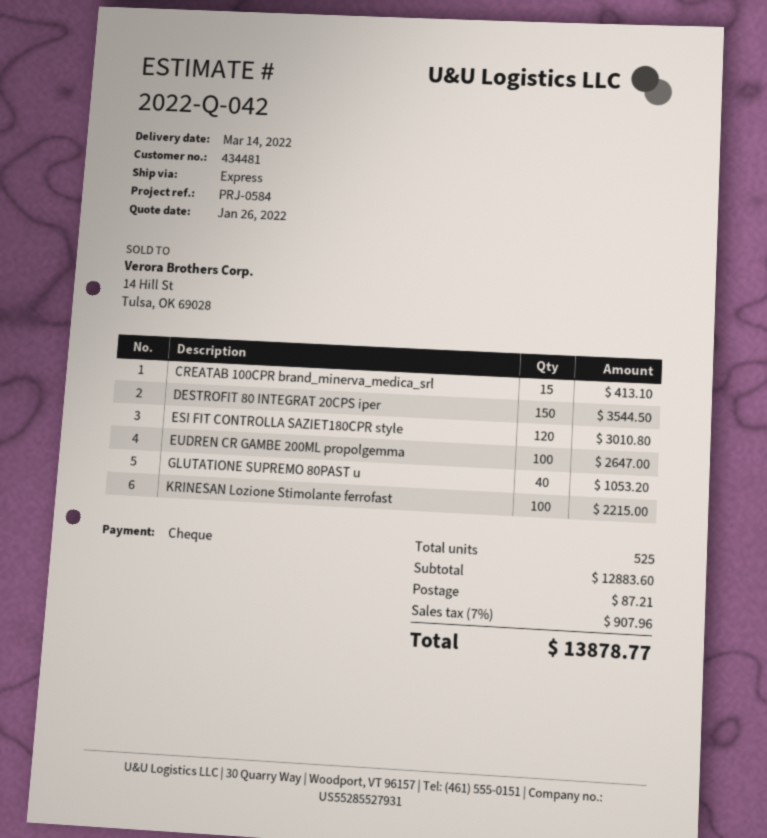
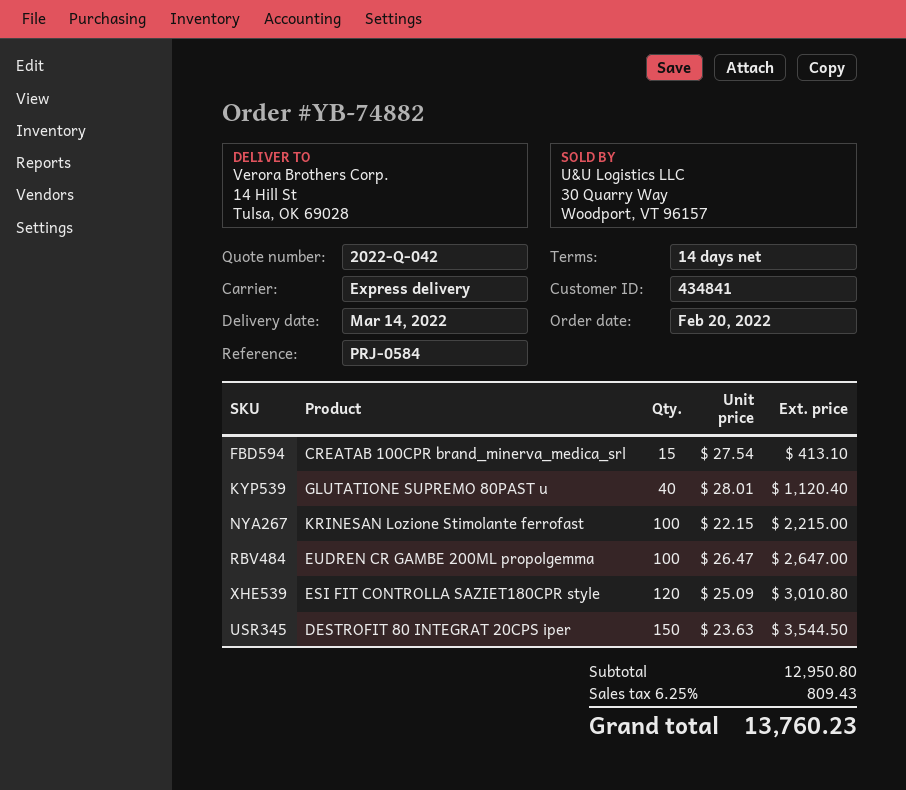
customer number: 434481 -> 434841
GLUTATIONE SUPREMO 80PAST u: 40 for 1053.20 -> 40 for 1120.40
subtotal: 12883.60 -> 12950.80
shipping: 87.21 -> none
tax: 7% = 907.96 -> 6.25% = 809.43
total: 13878.77 -> 13760.23

